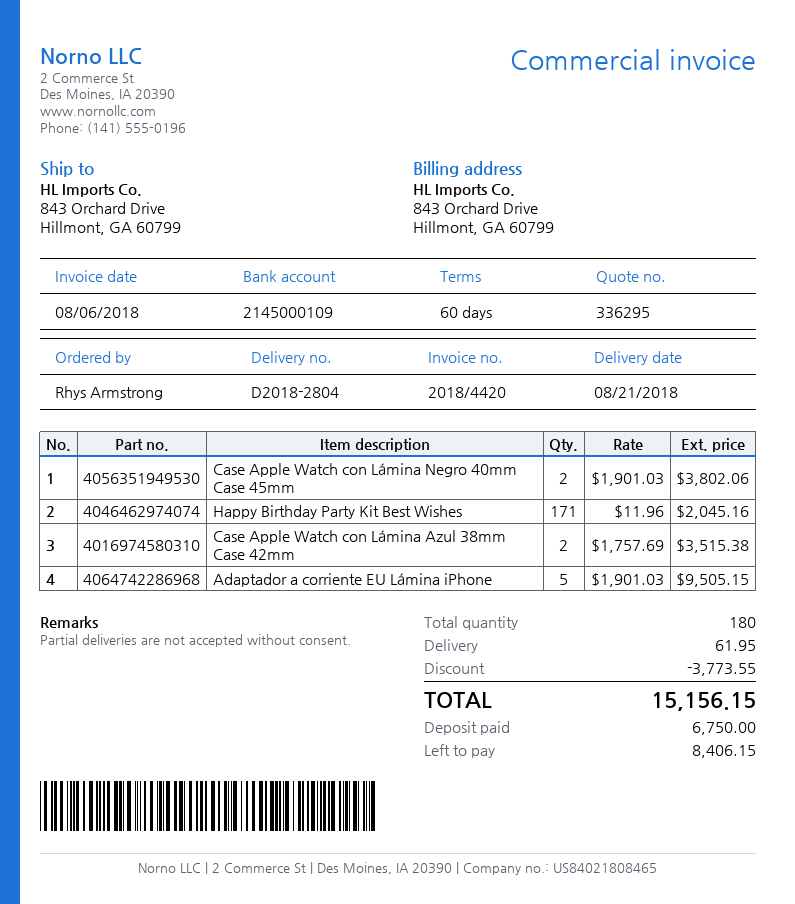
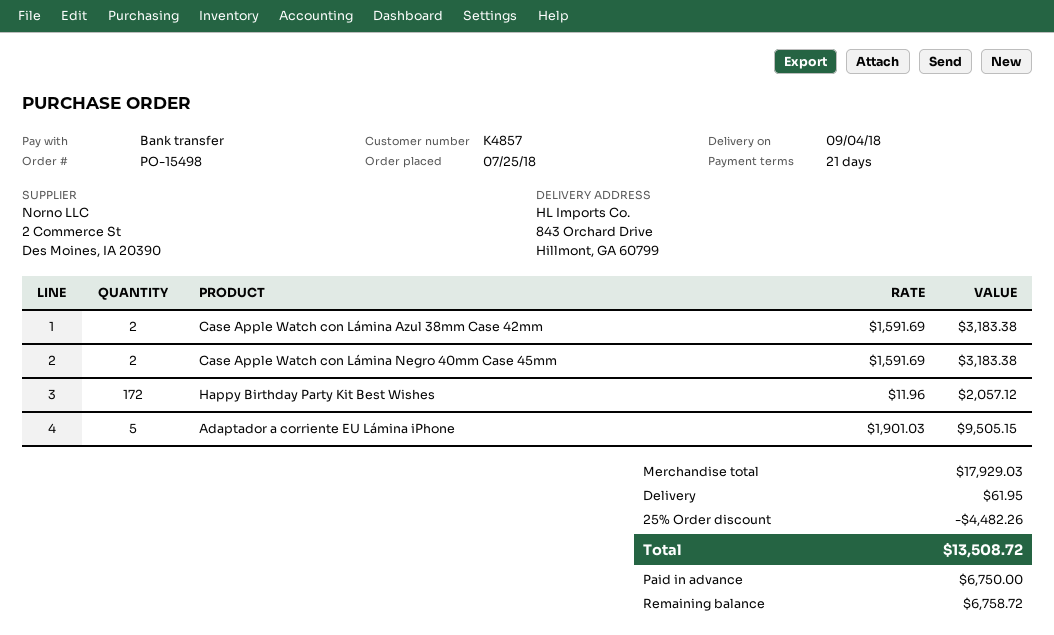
delivery date: 2018-08-21 -> 2018-09-04
payment terms: 60 days -> 21 days
Case Apple Watch con Lámina Negro 40mm Case 45mm: 2 x 1901.03 = 3802.06 -> 2 x 1591.69 = 3183.38
Happy Birthday Party Kit Best Wishes: 171 x 11.96 = 2045.16 -> 172 x 11.96 = 2057.12
Case Apple Watch con Lámina Azul 38mm Case 42mm: 2 x 1757.69 = 3515.38 -> 2 x 1591.69 = 3183.38
discount: 3773.55 -> 4482.26
total: 15156.15 -> 13508.72
balance: 8406.15 -> 6758.72

